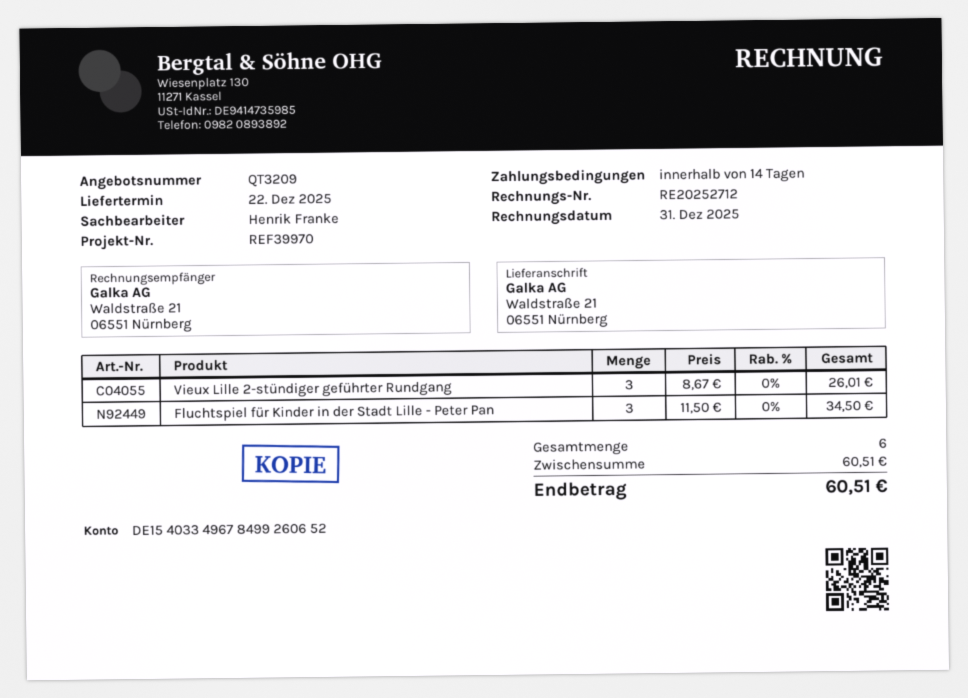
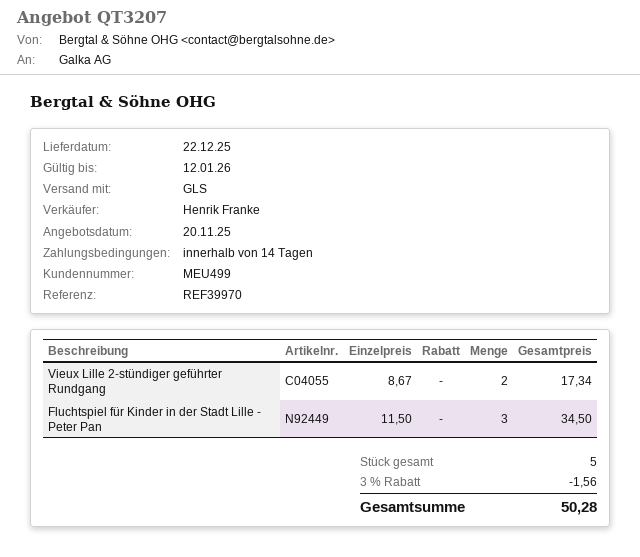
quote number: QT3209 -> QT3207
Vieux Lille 2-stündiger geführter Rundgang: 3 x 8.67 = 26.01 -> 2 x 8.67 = 17.34
total quantity: 6 -> 5
discount: none -> 3% = 1.56
total: 60.51 -> 50.28

